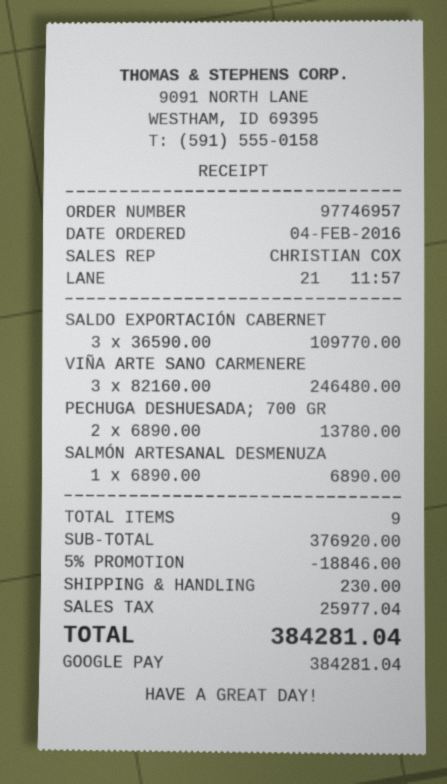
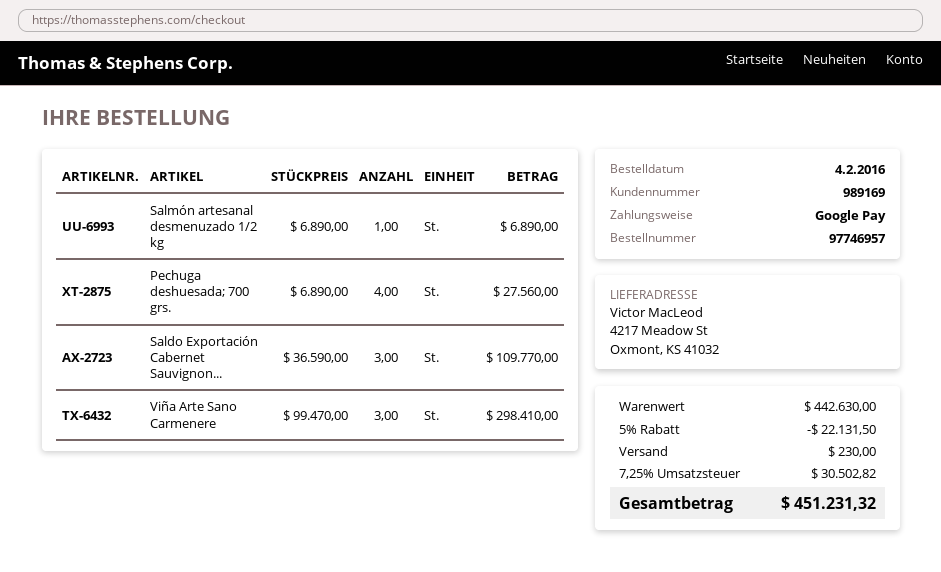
VIÑA ARTE SANO CARMENERE: 3 x 82160.00 = 246480.00 -> 3 x 99470.00 = 298410.00
PECHUGA DESHUESADA; 700 GR: 2 x 6890.00 = 13780.00 -> 4 x 6890.00 = 27560.00
subtotal: 376920.00 -> 442630.00
discount: 5% = 18846.00 -> 5% = 22131.50
tax: 25977.04 -> 30502.82
total: 384281.04 -> 451231.32

